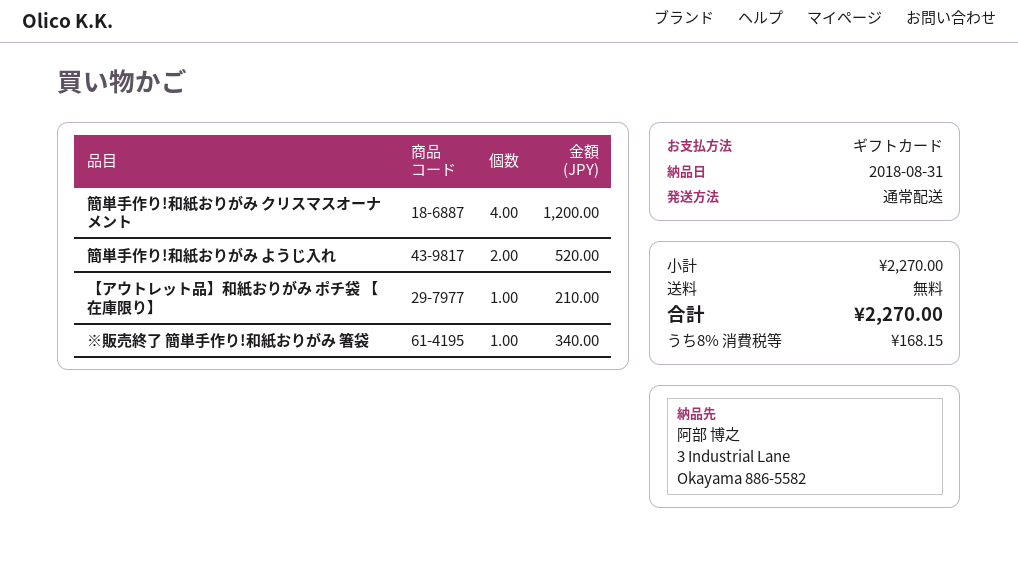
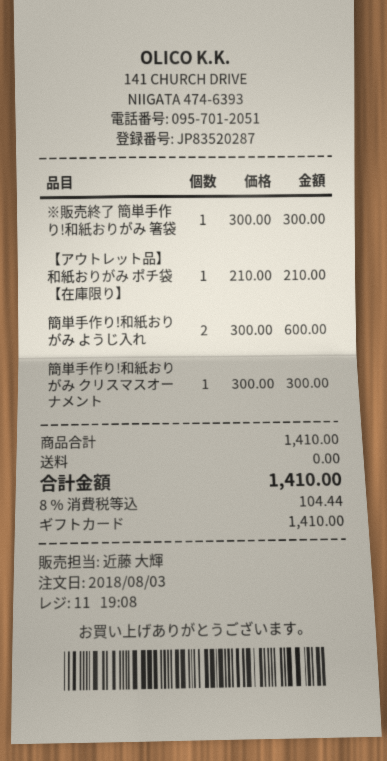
簡単手作り!和紙おりがみ クリスマスオーナメント: 4 for 1200.00 -> 1 for 300.00
簡単手作り!和紙おりがみ ようじ入れ: 2 for 520.00 -> 2 for 600.00
※販売終了 簡単手作り!和紙おりがみ 箸袋: 1 for 340.00 -> 1 for 300.00
subtotal: 2270.00 -> 1410.00
tax: 8% = 168.15 -> 8% = 104.44
total: 2270.00 -> 1410.00

